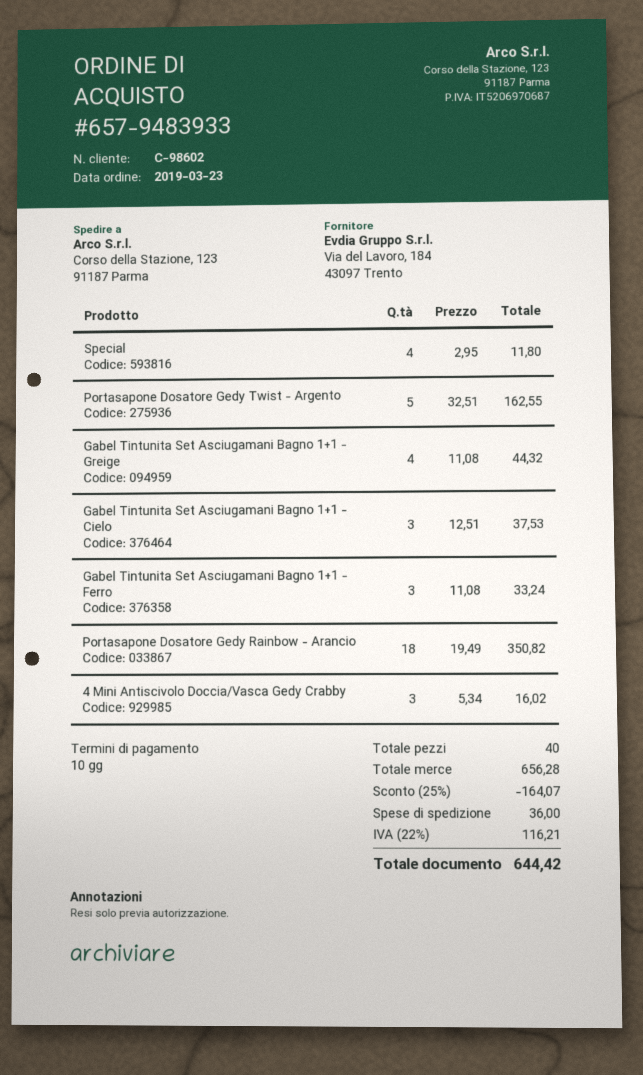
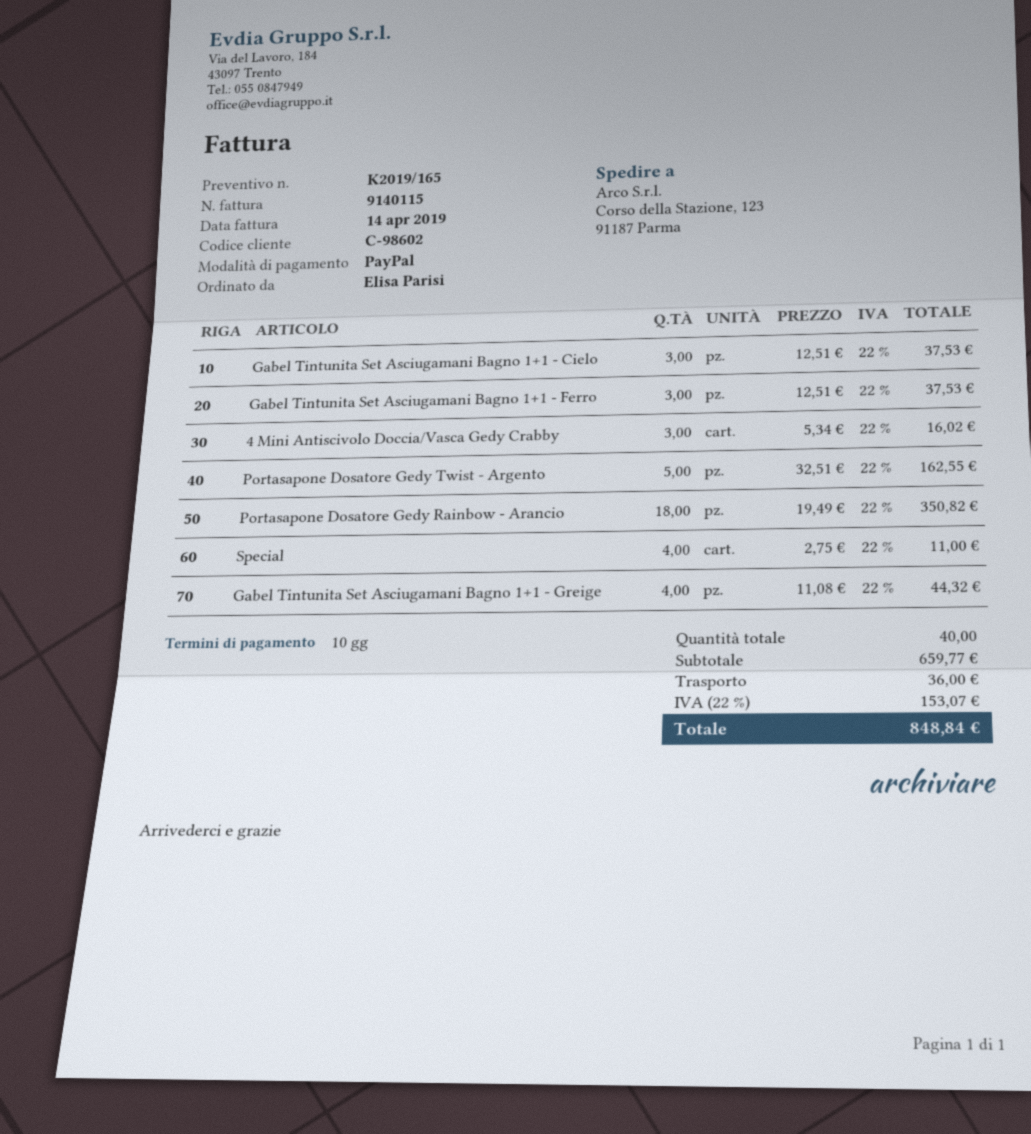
Special: 4 x 2.95 = 11.80 -> 4 x 2.75 = 11.00
Gabel Tintunita Set Asciugamani Bagno 1+1 - Ferro: 3 x 11.08 = 33.24 -> 3 x 12.51 = 37.53
subtotal: 656.28 -> 659.77
discount: 25% = 164.07 -> none
tax: 22% = 116.21 -> 22% = 153.07
total: 644.42 -> 848.84

